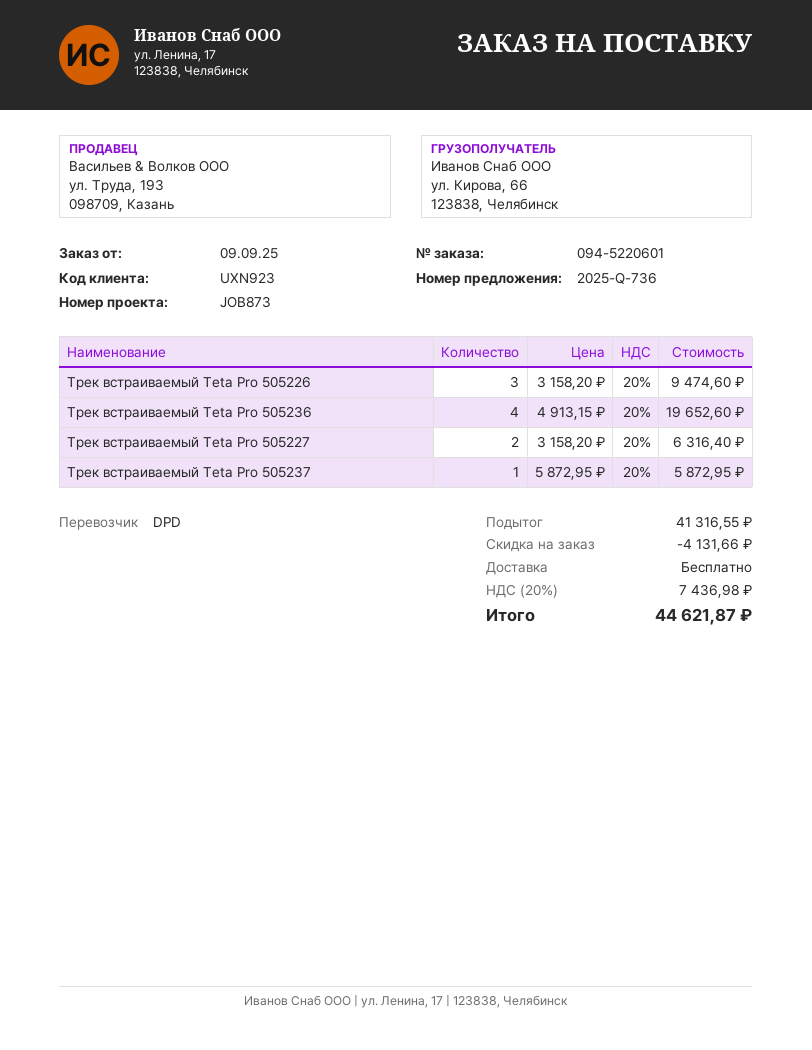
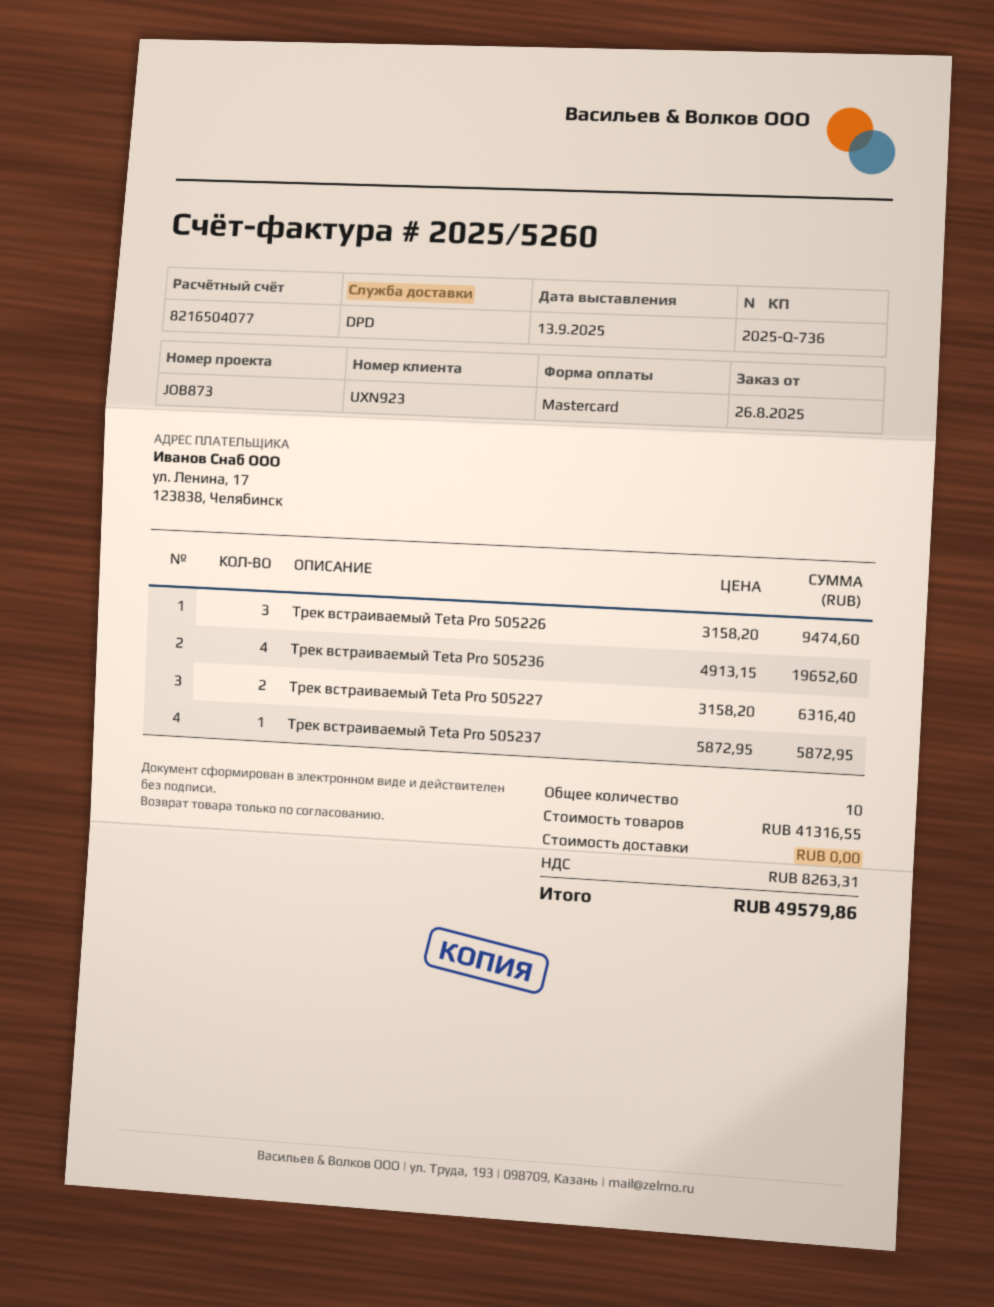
order date: 2025-09-09 -> 2025-08-26
discount: 4131.66 -> none
tax: 7436.98 -> 8263.31
total: 44621.87 -> 49579.86

